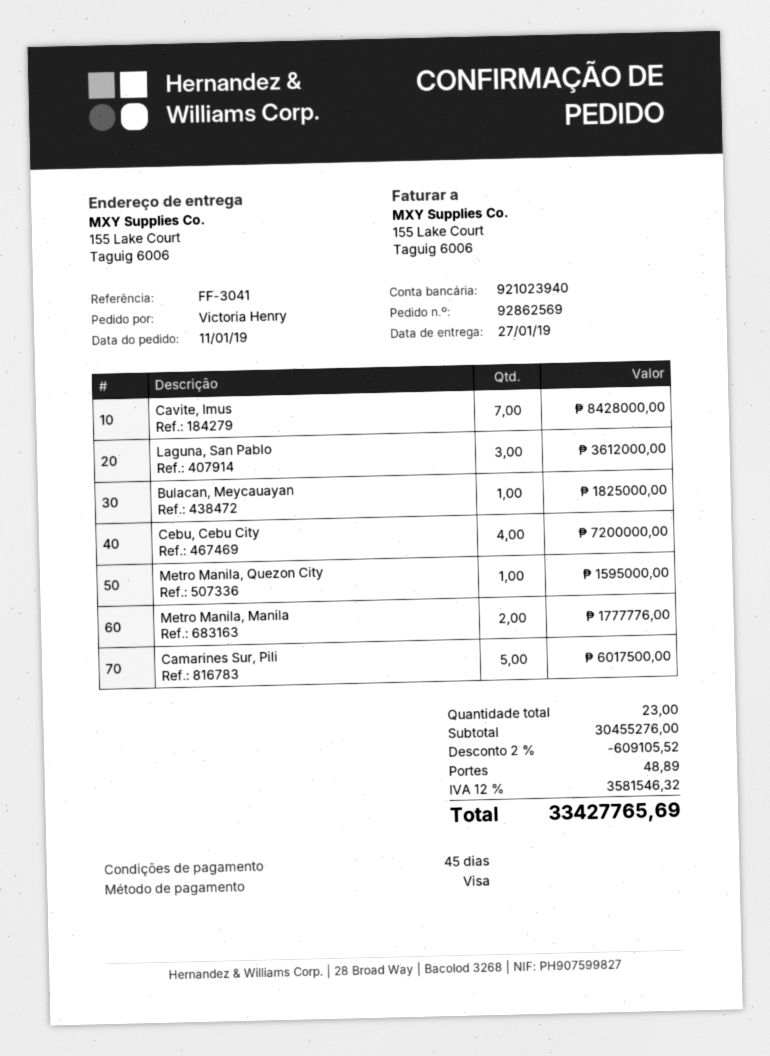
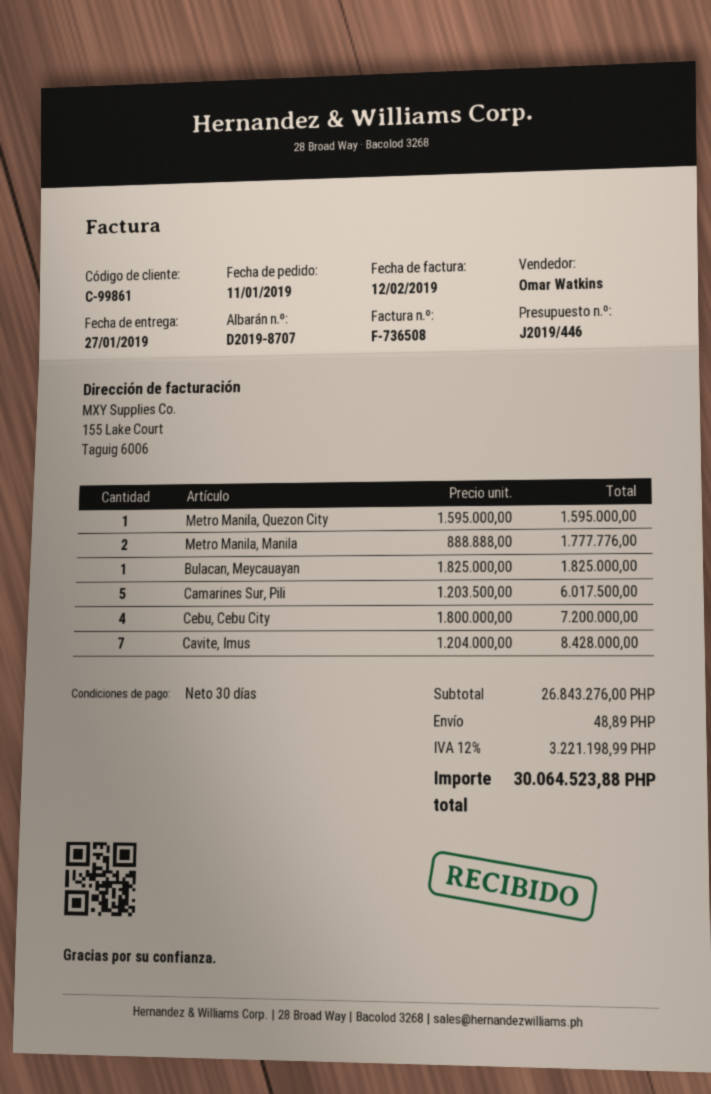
payment terms: 45 days -> 30 days
Laguna, San Pablo: 3 for 3612000.00 -> none
subtotal: 30455276.00 -> 26843276.00
discount: 2% = 609105.52 -> none
tax: 12% = 3581546.32 -> 12% = 3221198.99
total: 33427765.69 -> 30064523.88

